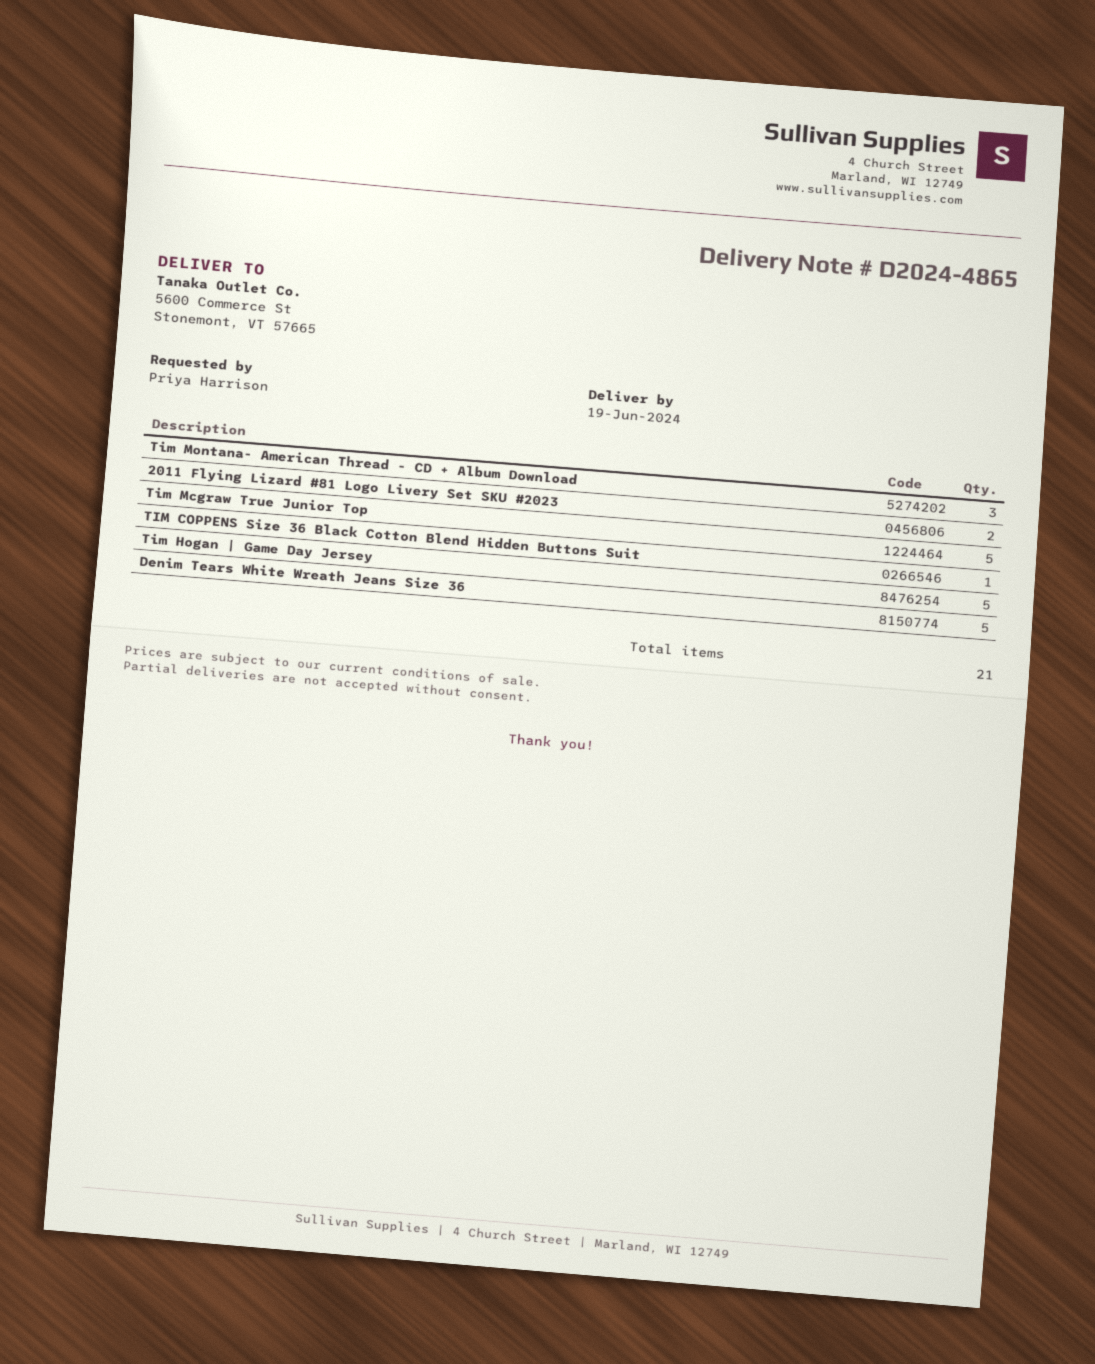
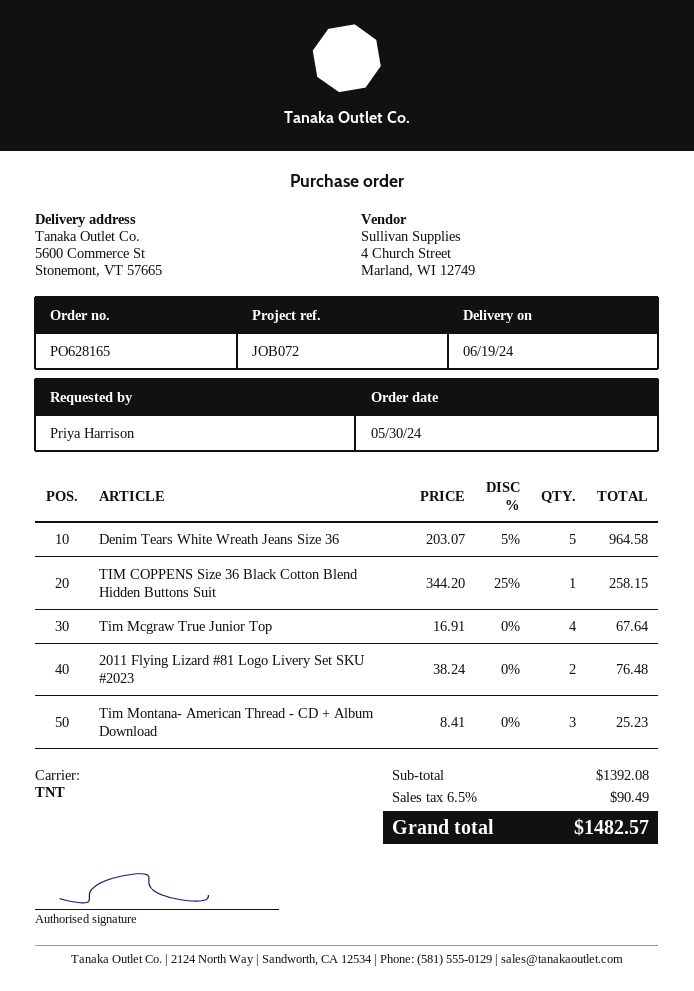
Tim Mcgraw True Junior Top: 5 -> 4
Tim Hogan | Game Day Jersey: 5 -> none

